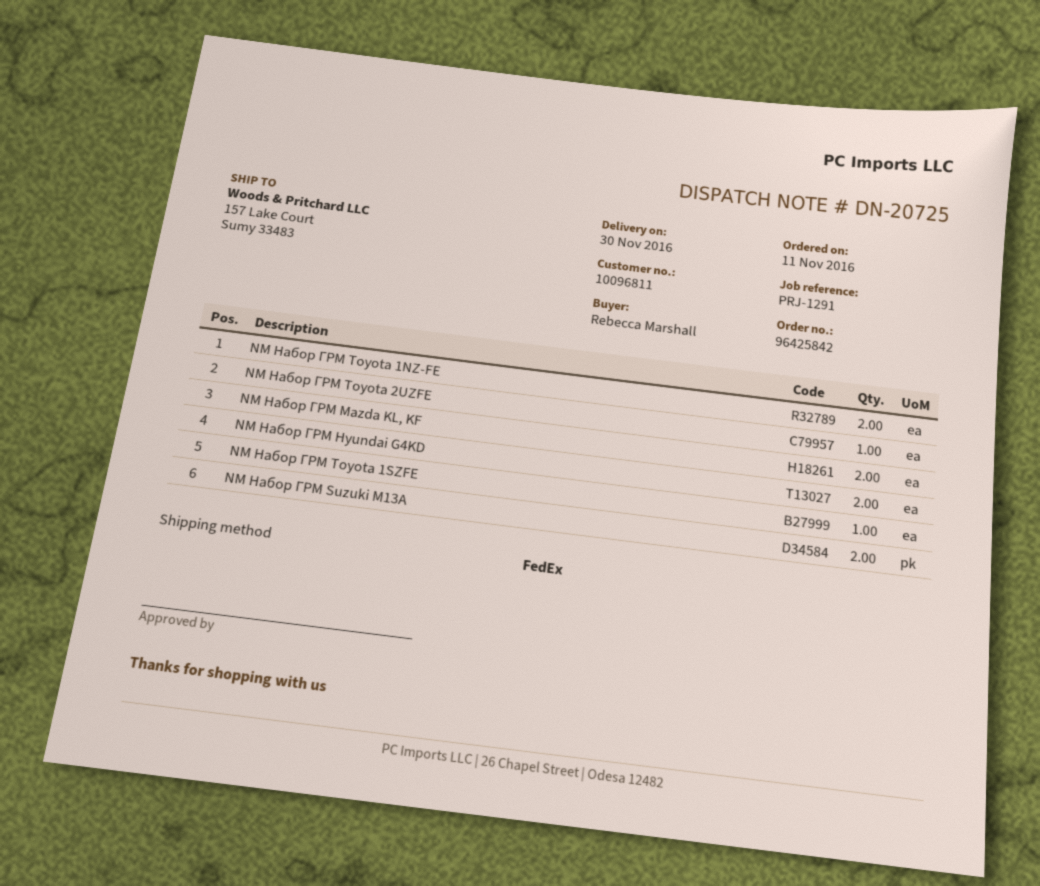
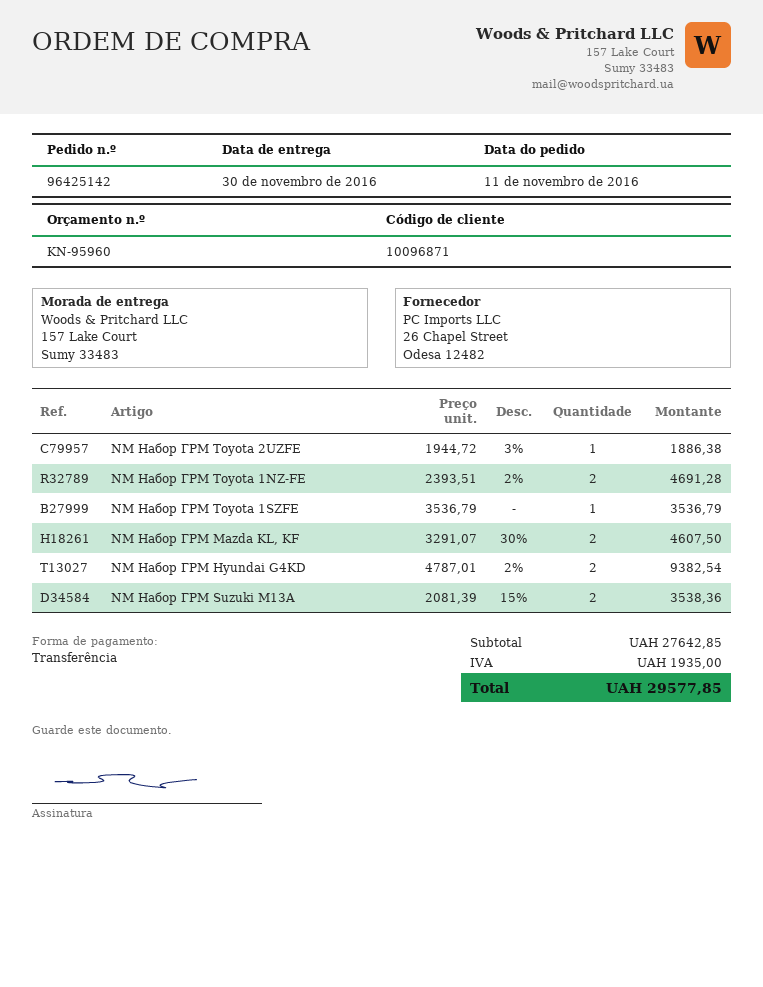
order number: 96425842 -> 96425142
customer number: 10096811 -> 10096871

